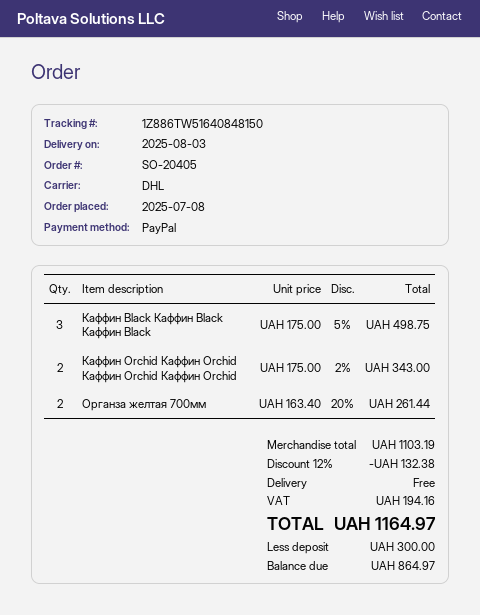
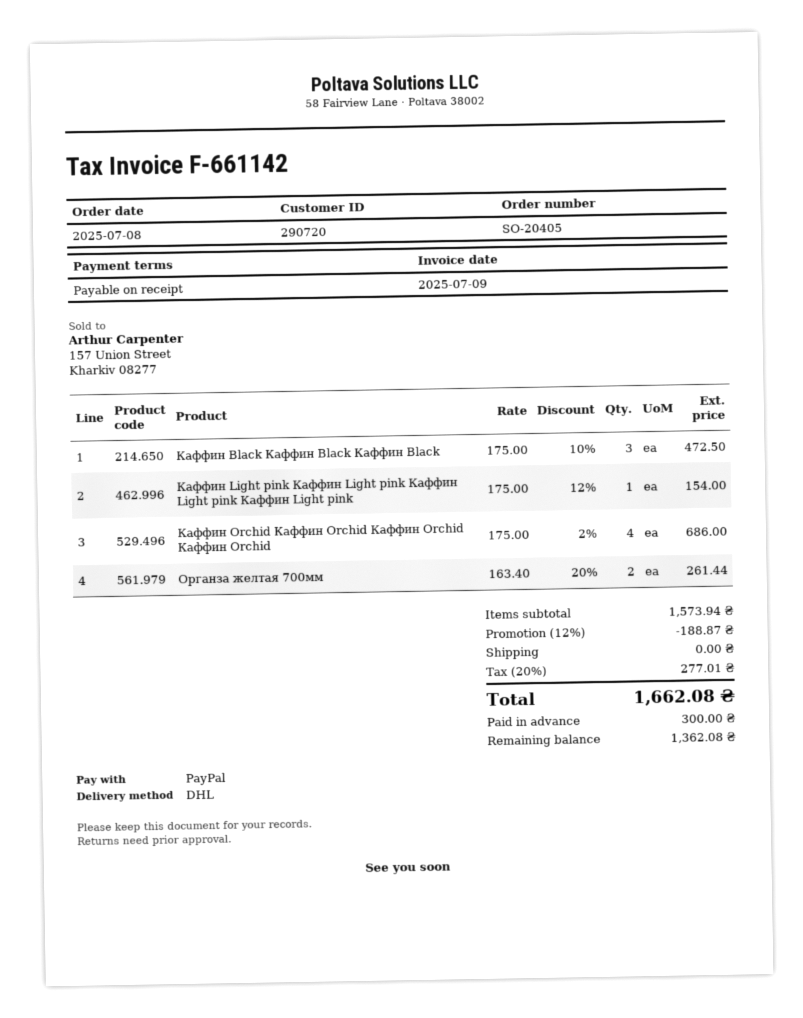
Каффин Black Каффин Black Каффин Black: 3 x 175.00 - 5% = 498.75 -> 3 x 175.00 - 10% = 472.50
Каффин Orchid Каффин Orchid Каффин Orchid Каффин Orchid: 2 x 175.00 - 2% = 343.00 -> 4 x 175.00 - 2% = 686.00
Каффин Light pink Каффин Light pink Каффин Light pink Каффин Light pink: none -> 1 x 175.00 - 12% = 154.00
subtotal: 1103.19 -> 1573.94
discount: 12% = 132.38 -> 12% = 188.87
tax: 194.16 -> 277.01
total: 1164.97 -> 1662.08
balance: 864.97 -> 1362.08

